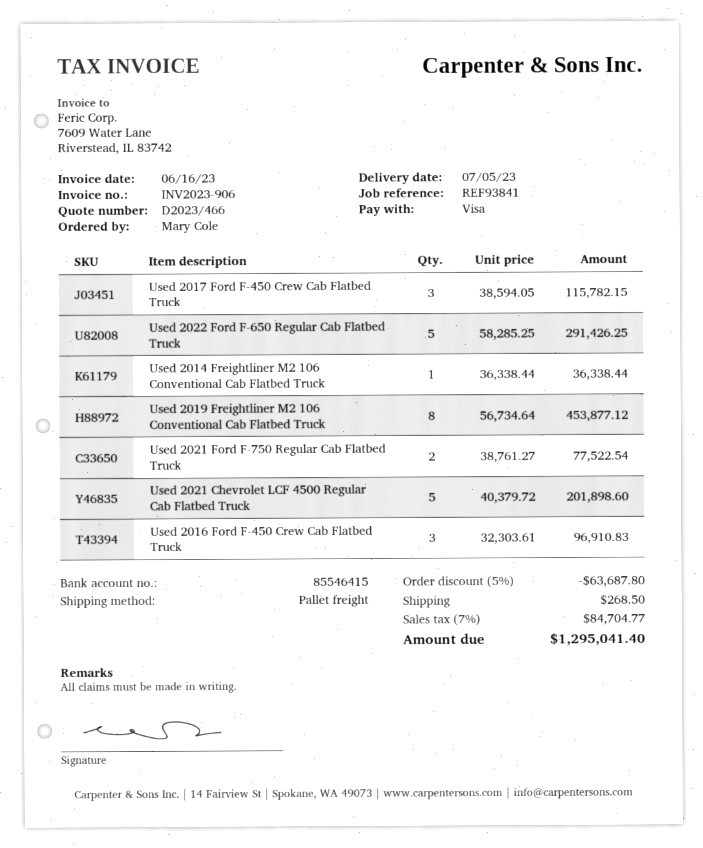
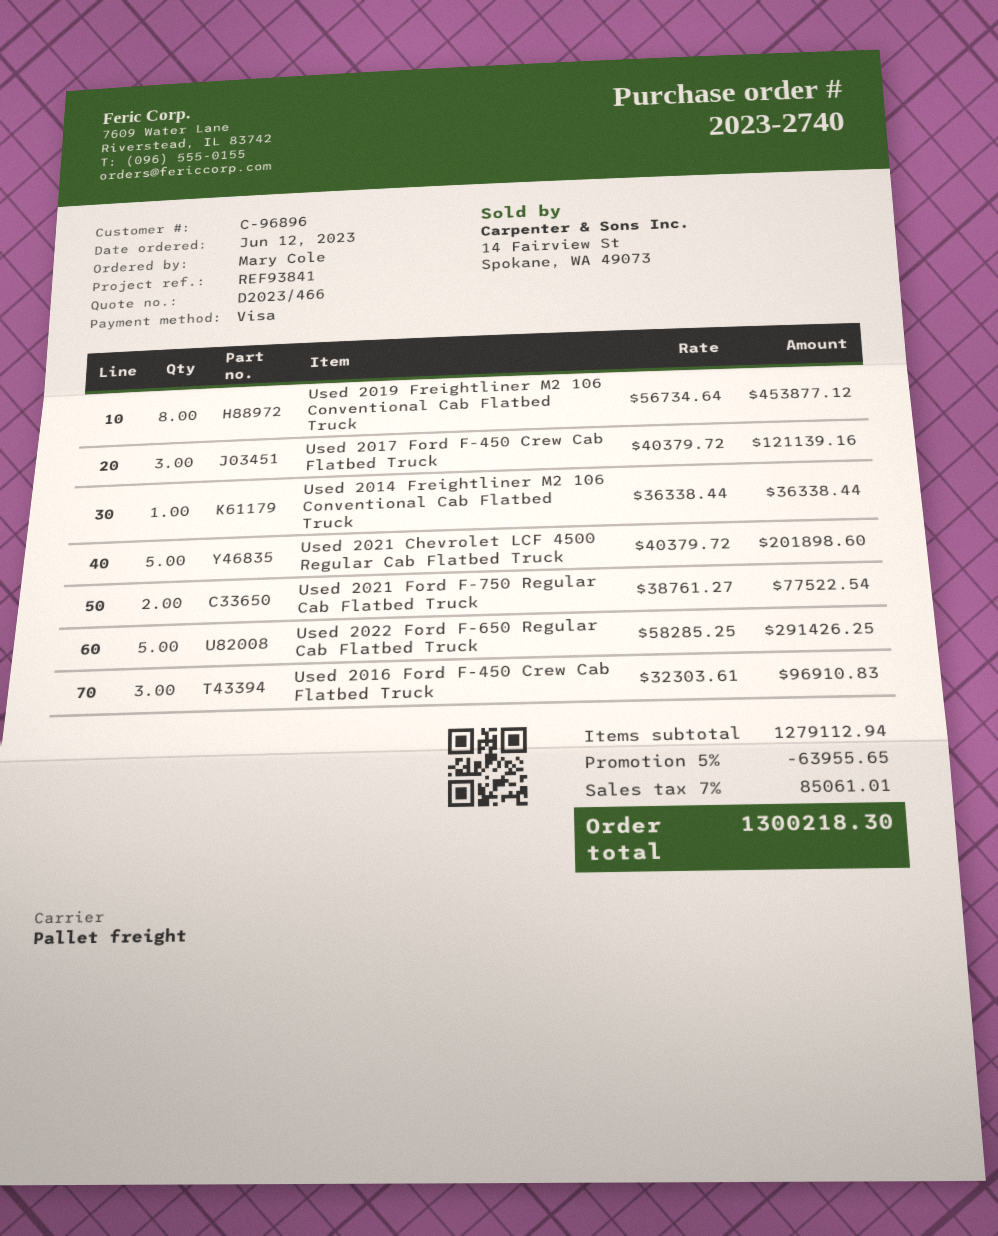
Used 2017 Ford F-450 Crew Cab Flatbed Truck: 3 x 38594.05 = 115782.15 -> 3 x 40379.72 = 121139.16
discount: 5% = 63687.80 -> 5% = 63955.65
shipping: 268.50 -> none
tax: 7% = 84704.77 -> 7% = 85061.01
total: 1295041.40 -> 1300218.30

